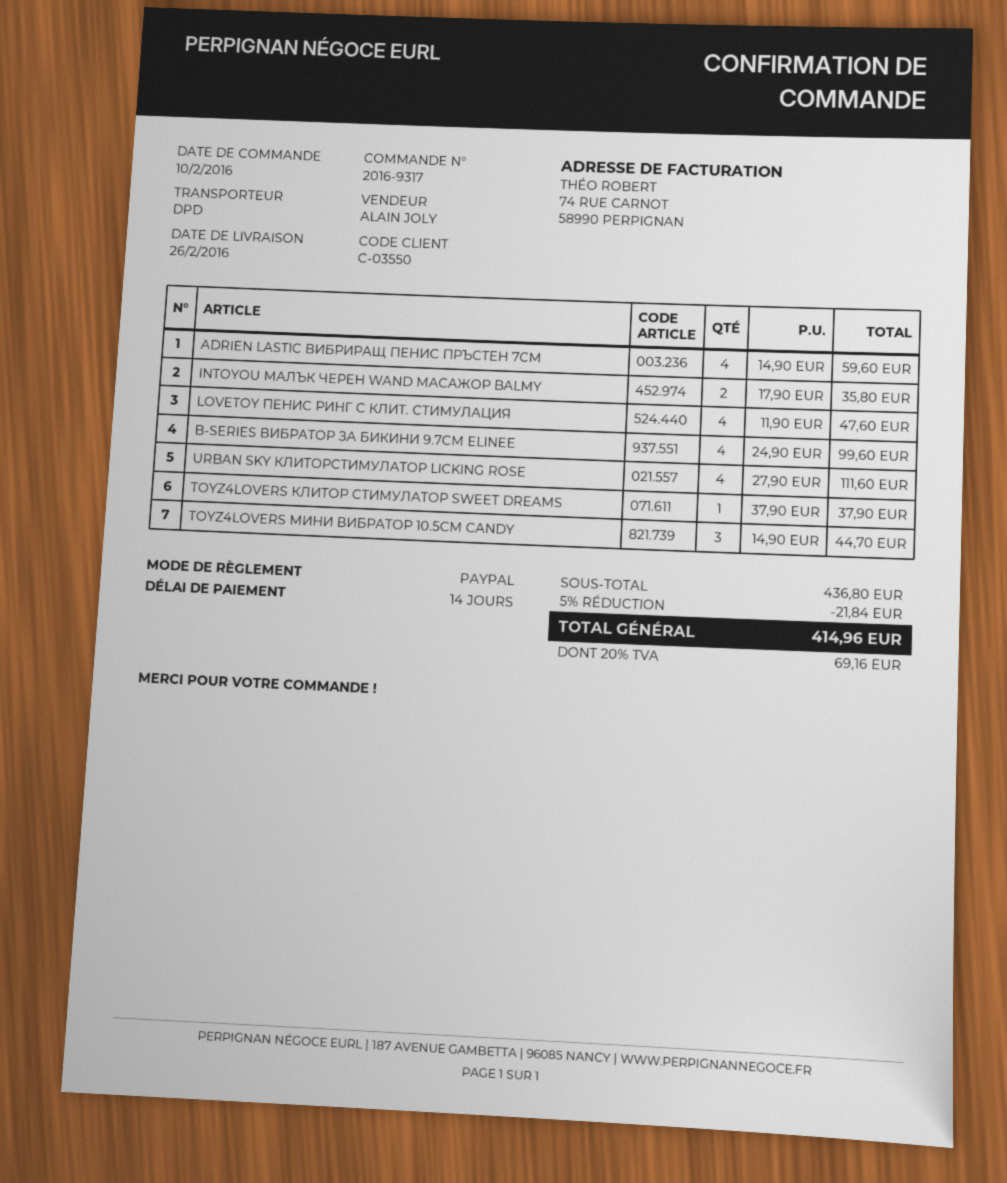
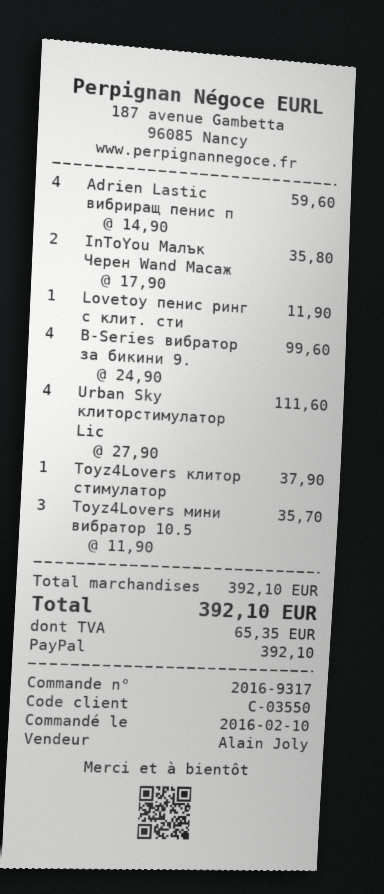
LOVETOY ПЕНИС РИНГ С КЛИТ. СТИМУЛАЦИЯ: 4 x 11.90 = 47.60 -> 1 x 11.90 = 11.90
TOYZ4LOVERS МИНИ ВИБРАТОР 10.5СМ CANDY: 3 x 14.90 = 44.70 -> 3 x 11.90 = 35.70
subtotal: 436.80 -> 392.10
discount: 5% = 21.84 -> none
tax: 69.16 -> 65.35
total: 414.96 -> 392.10

